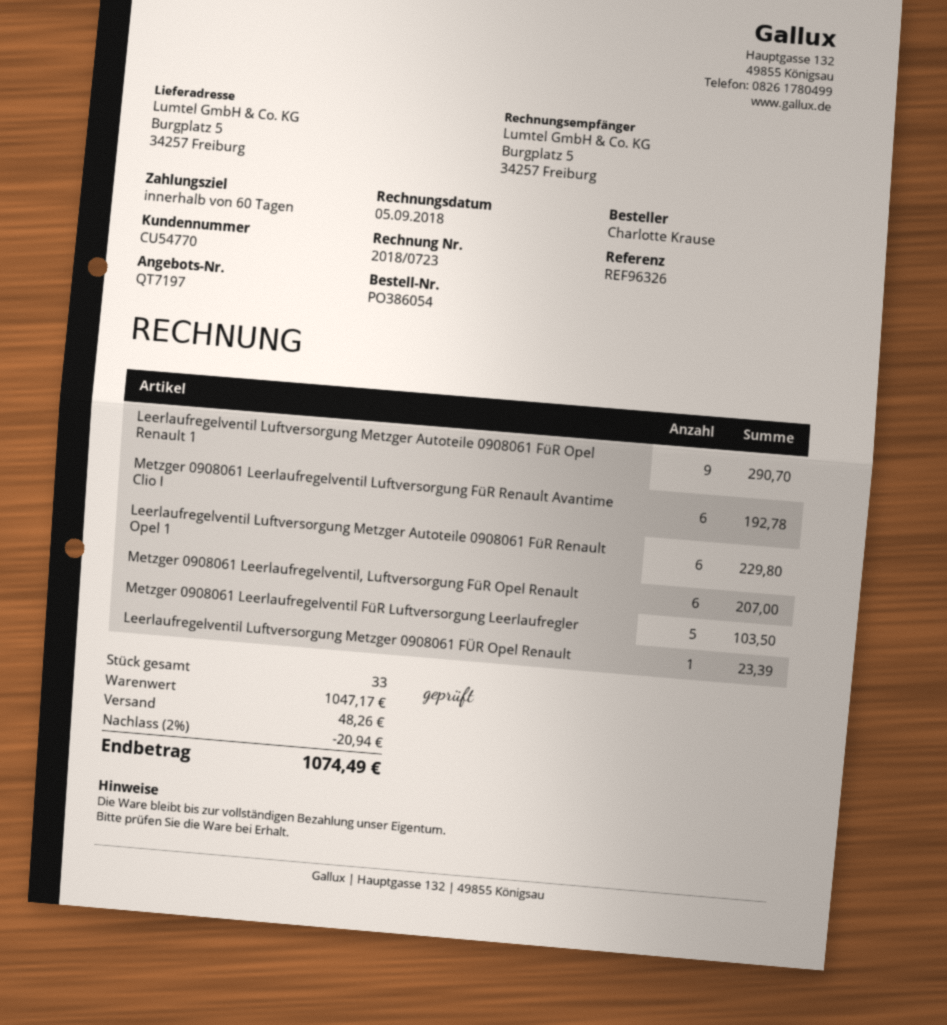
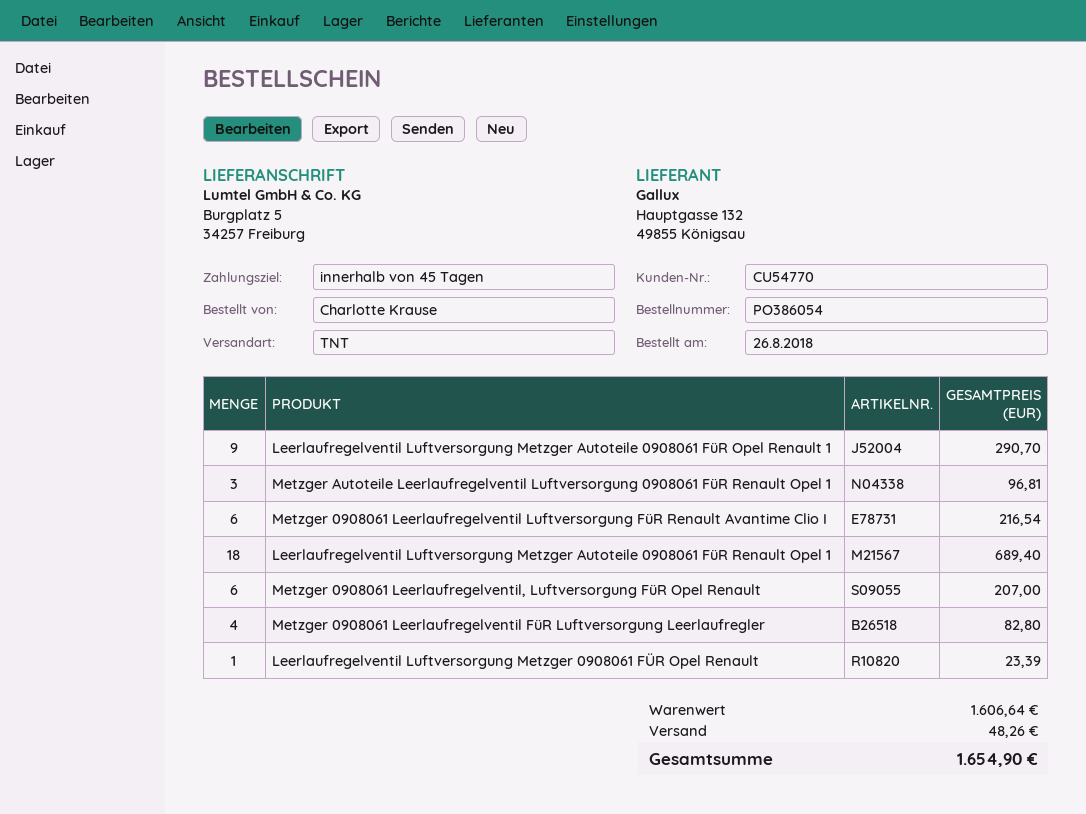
payment terms: 60 days -> 45 days
Metzger 0908061 Leerlaufregelventil Luftversorgung FüR Renault Avantime Clio I: 6 for 192.78 -> 6 for 216.54
Leerlaufregelventil Luftversorgung Metzger Autoteile 0908061 FüR Renault Opel 1: 6 for 229.80 -> 18 for 689.40
Metzger 0908061 Leerlaufregelventil FüR Luftversorgung Leerlaufregler: 5 for 103.50 -> 4 for 82.80
Metzger Autoteile Leerlaufregelventil Luftversorgung 0908061 FüR Renault Opel 1: none -> 3 for 96.81
subtotal: 1047.17 -> 1606.64
discount: 2% = 20.94 -> none
total: 1074.49 -> 1654.90

